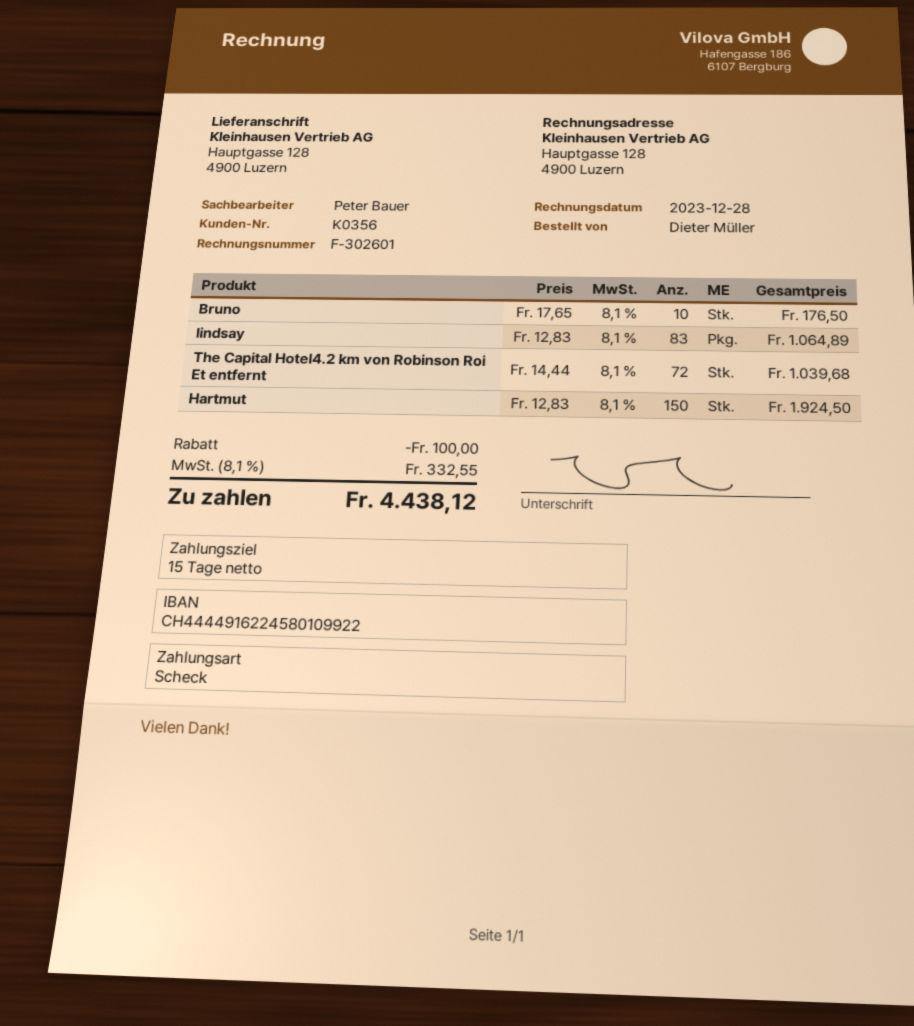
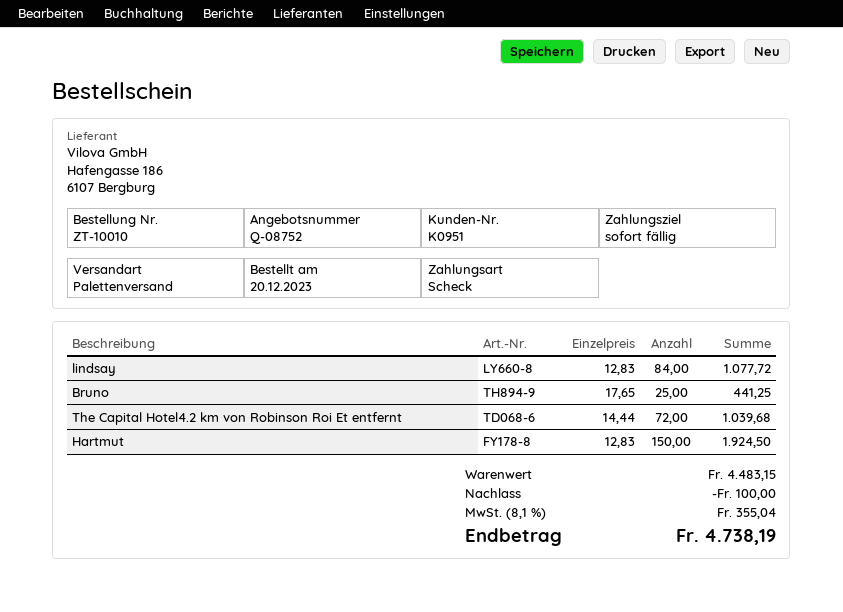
payment terms: 15 days -> on receipt
customer number: K0356 -> K0951
Bruno: 10 x 17.65 = 176.50 -> 25 x 17.65 = 441.25
lindsay: 83 x 12.83 = 1064.89 -> 84 x 12.83 = 1077.72
tax: 8.1% = 332.55 -> 8.1% = 355.04
total: 4438.12 -> 4738.19

